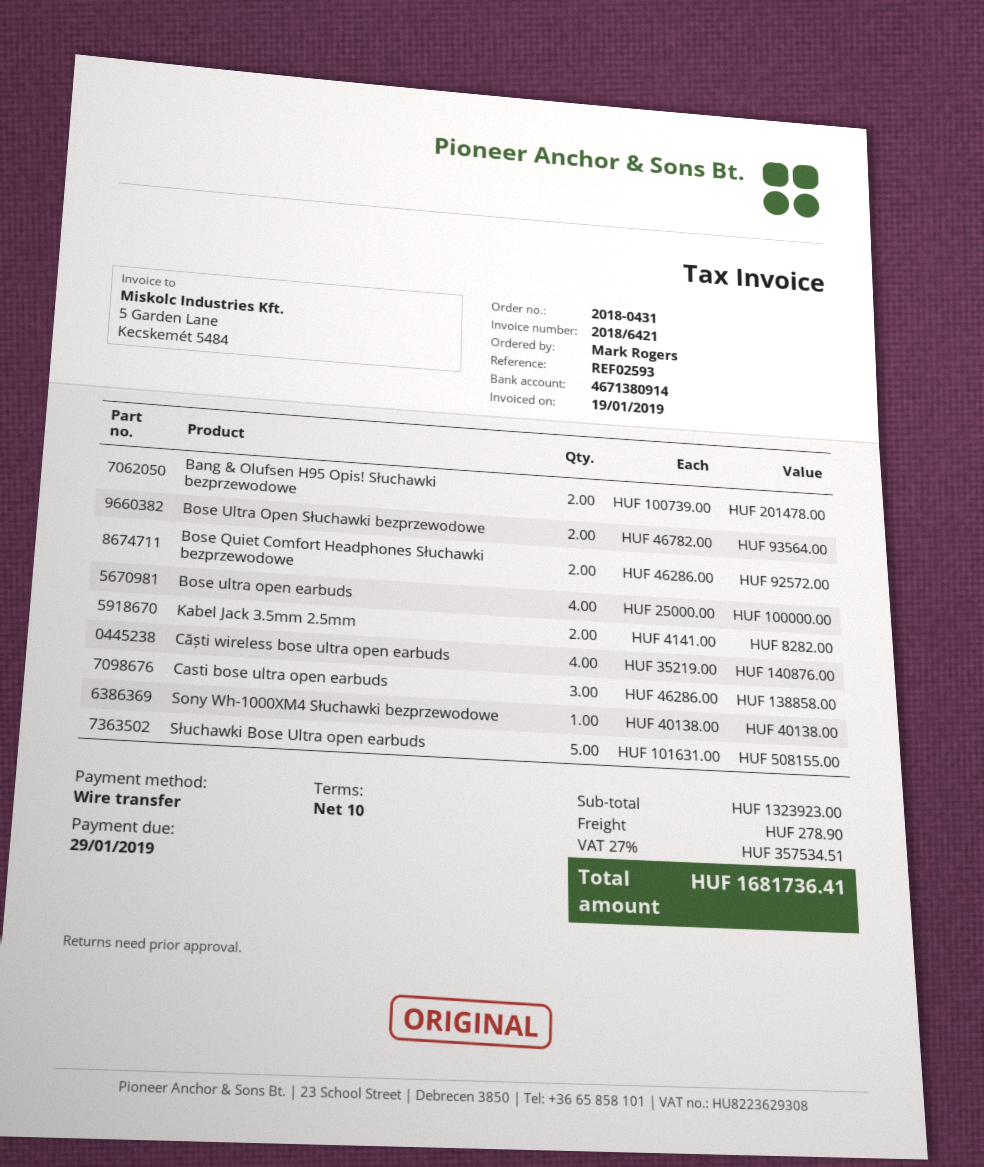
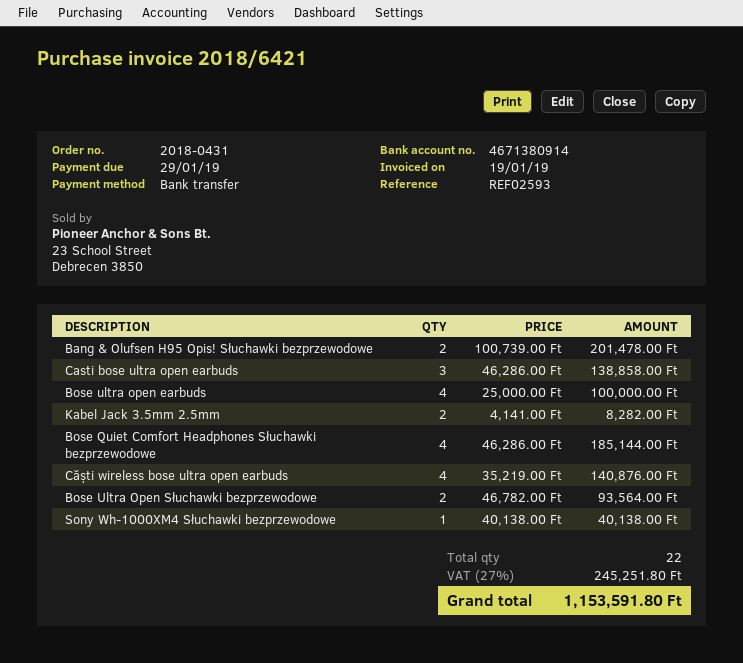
Bose Quiet Comfort Headphones Słuchawki bezprzewodowe: 2 x 46286.00 = 92572.00 -> 4 x 46286.00 = 185144.00
Słuchawki Bose Ultra open earbuds: 5 x 101631.00 = 508155.00 -> none
shipping: 278.90 -> none
tax: 27% = 357534.51 -> 27% = 245251.80
total: 1681736.41 -> 1153591.80

